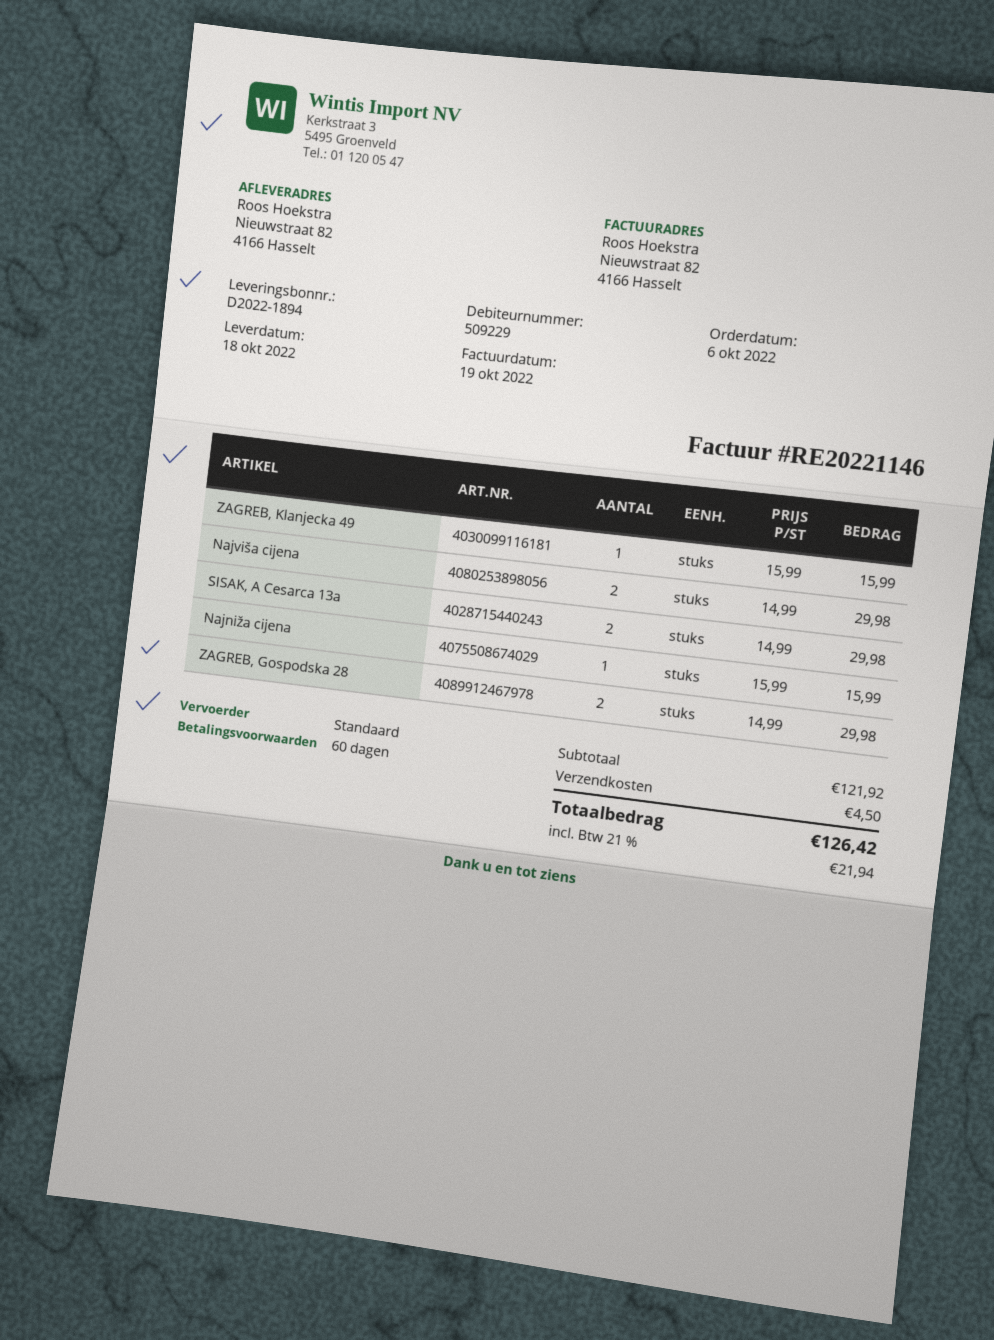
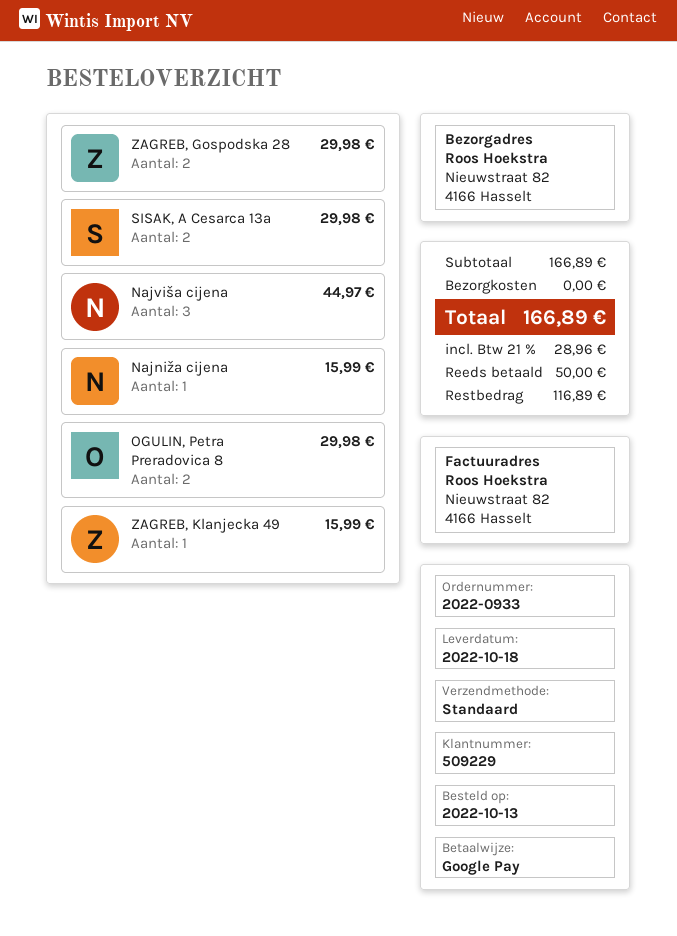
order date: 2022-10-06 -> 2022-10-13
Najviša cijena: 2 for 29.98 -> 3 for 44.97
OGULIN, Petra Preradovica 8: none -> 2 for 29.98
subtotal: 121.92 -> 166.89
shipping: 4.50 -> 0.00
tax: 21% = 21.94 -> 21% = 28.96
total: 126.42 -> 166.89

